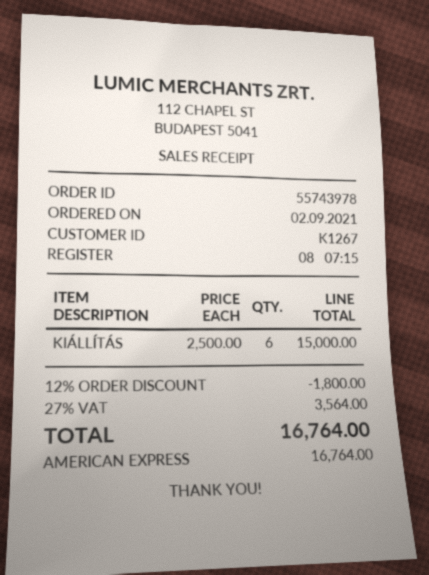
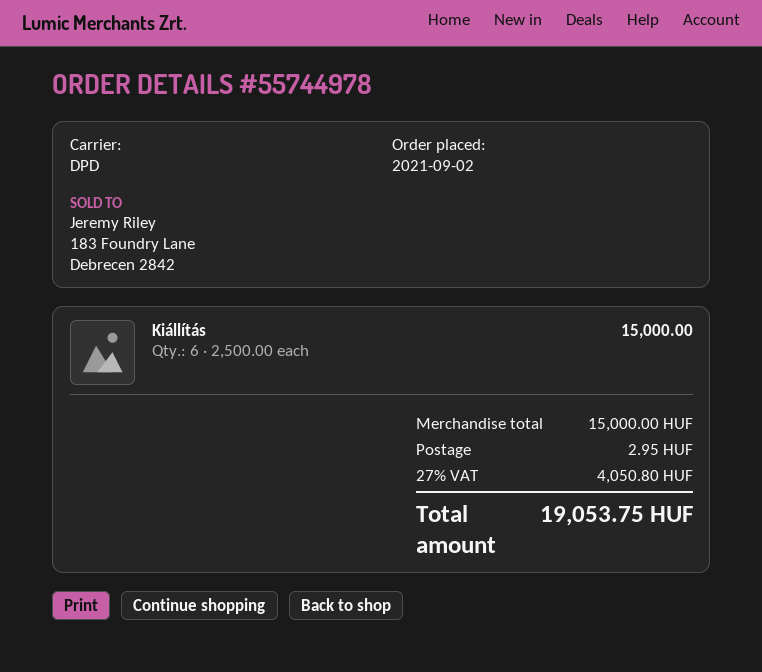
order number: 55743978 -> 55744978
discount: 12% = 1800.00 -> none
shipping: none -> 2.95
tax: 27% = 3564.00 -> 27% = 4050.80
total: 16764.00 -> 19053.75

